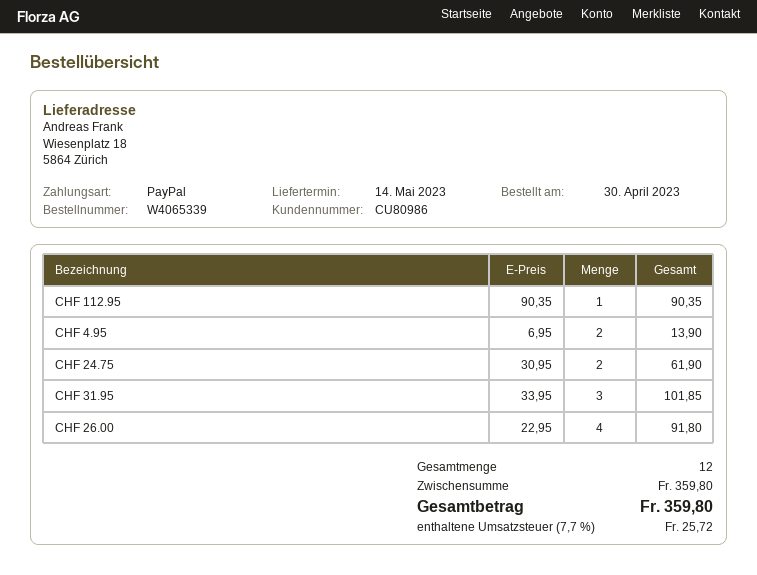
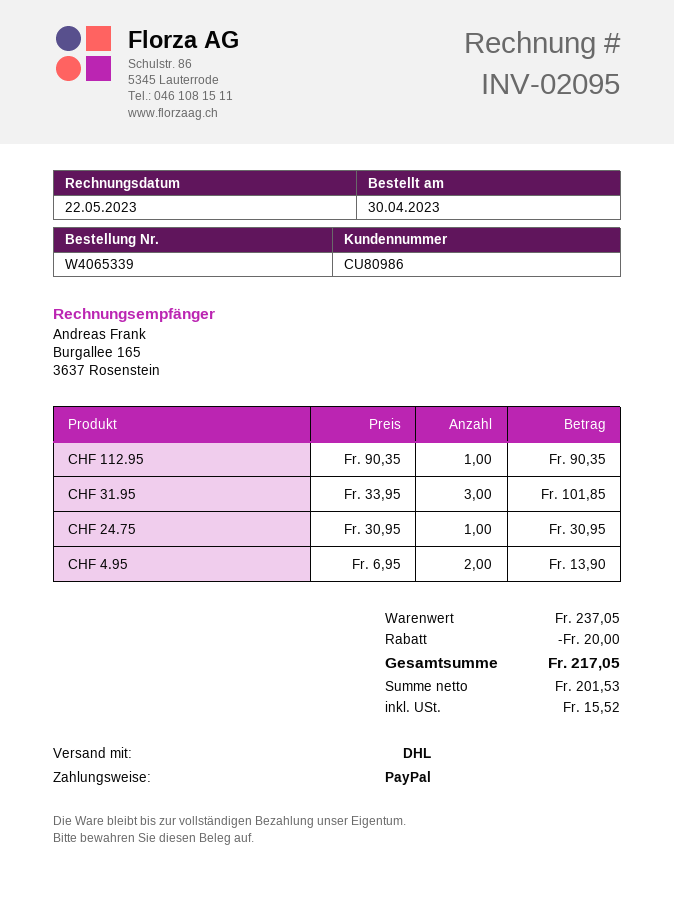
CHF 24.75: 2 x 30.95 = 61.90 -> 1 x 30.95 = 30.95
CHF 26.00: 4 x 22.95 = 91.80 -> none
subtotal: 359.80 -> 237.05
discount: none -> 20.00
tax: 25.72 -> 15.52
total: 359.80 -> 217.05

